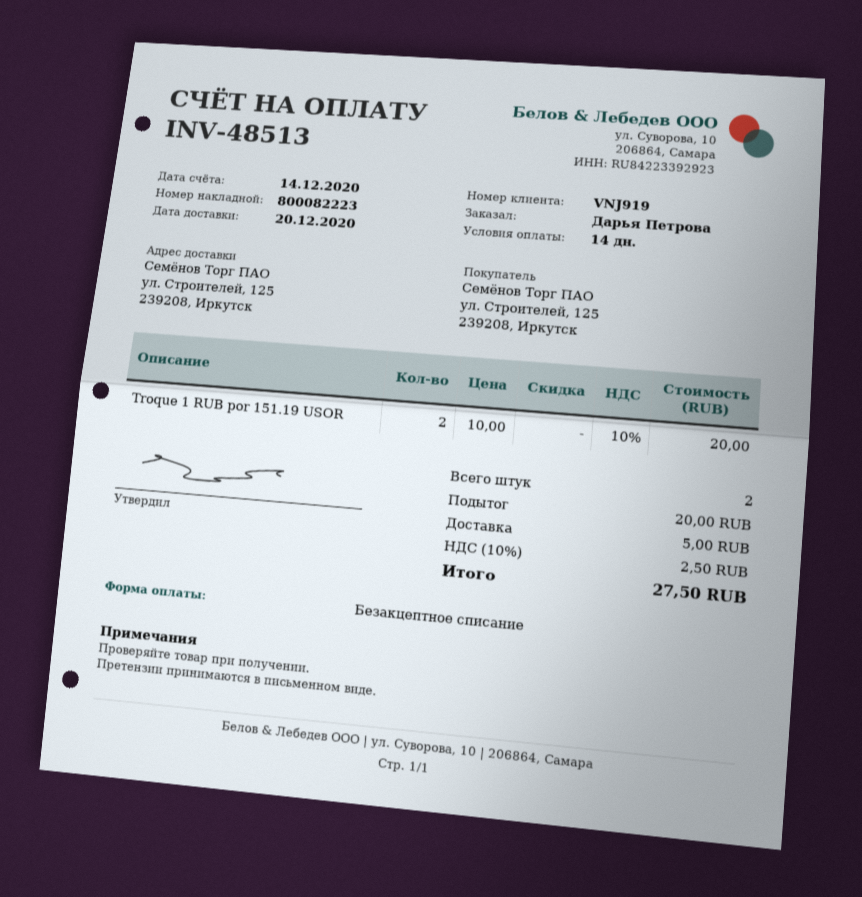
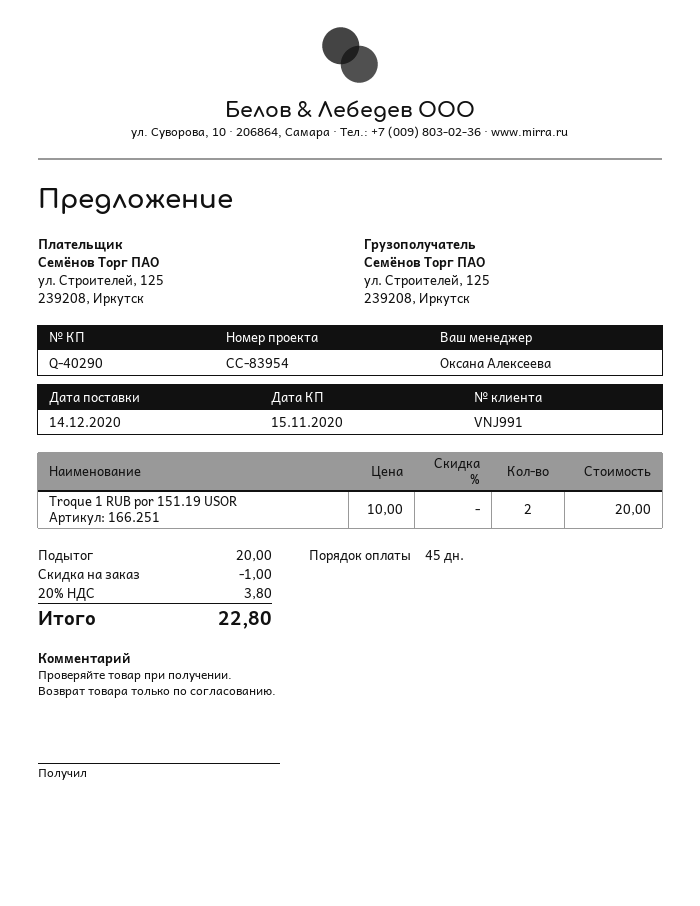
delivery date: 2020-12-20 -> 2020-12-14
payment terms: 14 days -> 45 days
customer number: VNJ919 -> VNJ991
discount: none -> 1.00
shipping: 5.00 -> none
tax: 10% = 2.50 -> 20% = 3.80
total: 27.50 -> 22.80

